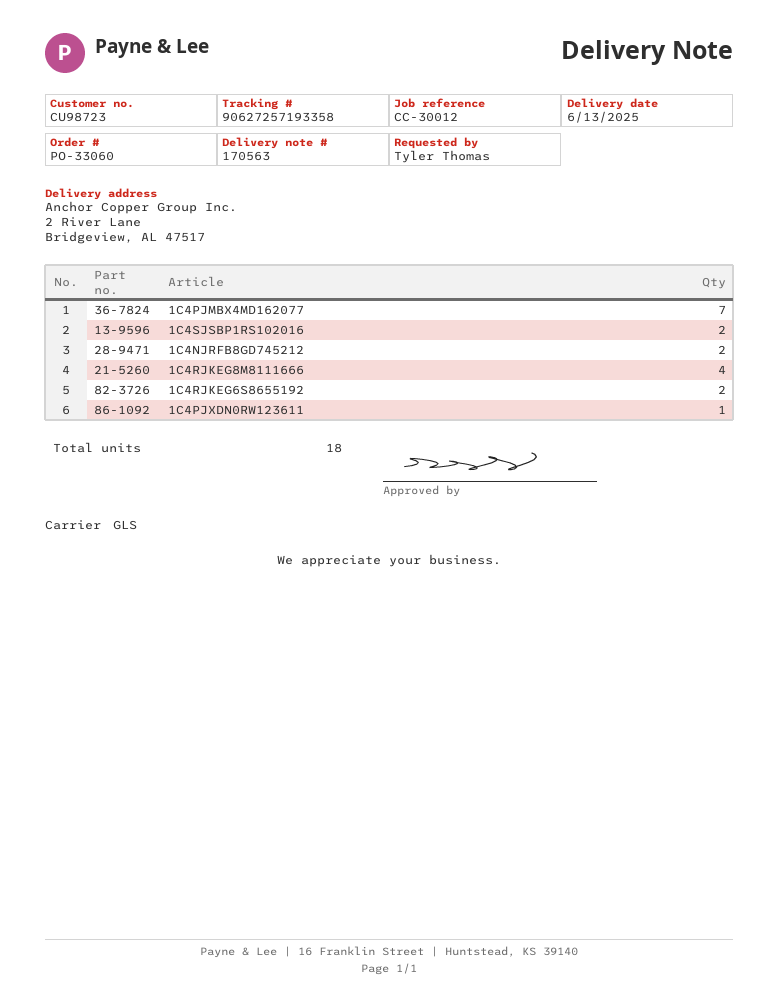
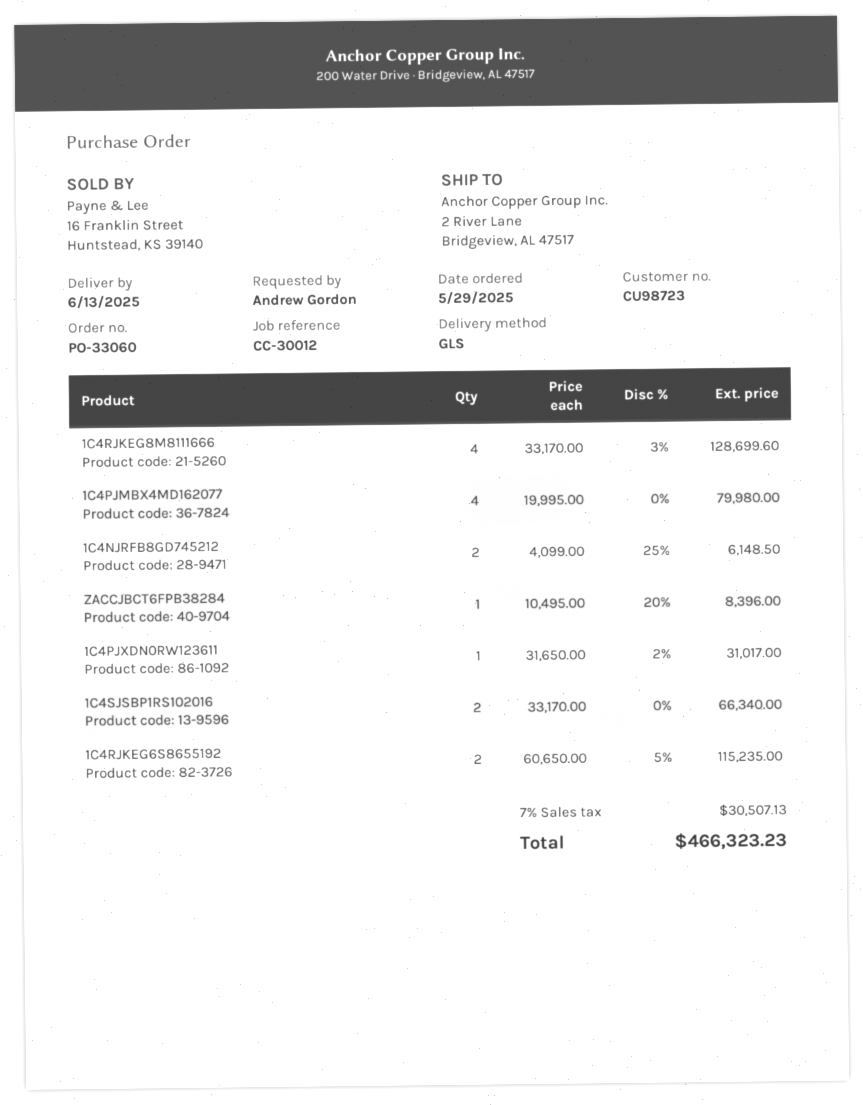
ordered by: Tyler Thomas -> Andrew Gordon
1C4PJMBX4MD162077: 7 -> 4
ZACCJBCT6FPB38284: none -> 1

